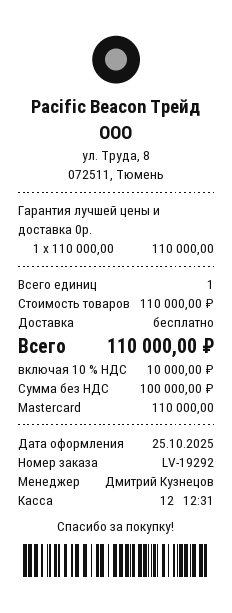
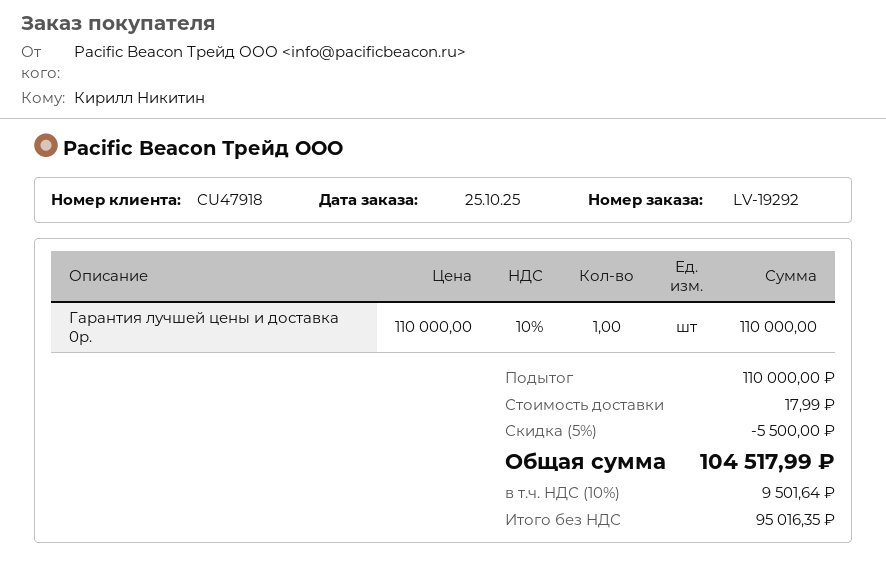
discount: none -> 5% = 5500.00
shipping: 0.00 -> 17.99
net: 100000.00 -> 95016.35
tax: 10% = 10000.00 -> 10% = 9501.64
total: 110000.00 -> 104517.99

